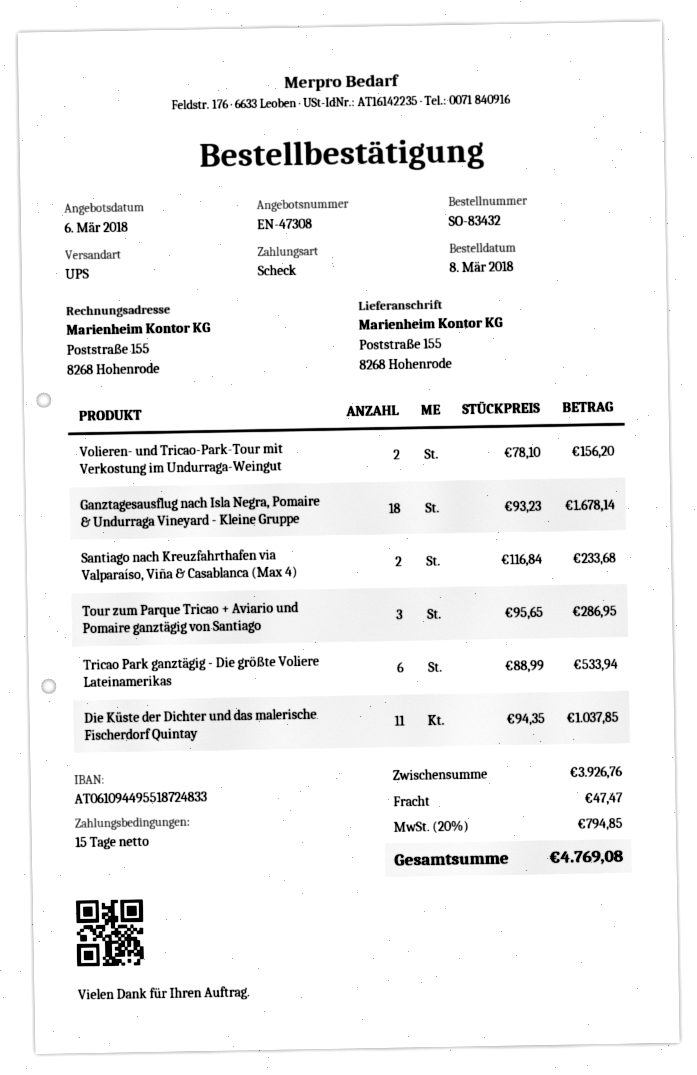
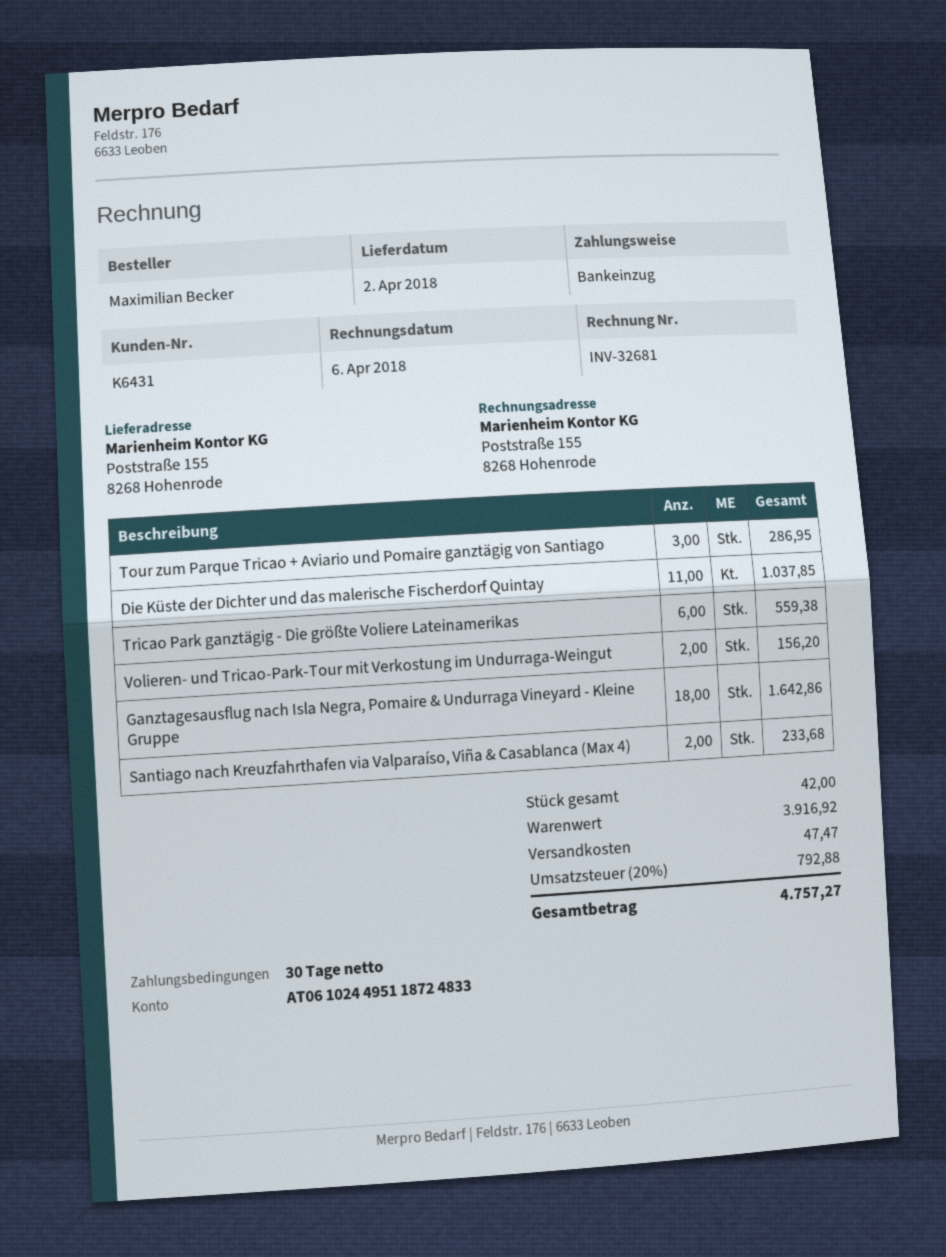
payment terms: 15 days -> 30 days
payment method: cheque -> direct debit
bank account: AT061094495518724833 -> AT061024495118724833
Ganztagesausflug nach Isla Negra, Pomaire & Undurraga Vineyard - Kleine Gruppe: 18 for 1678.14 -> 18 for 1642.86
Tricao Park ganztägig - Die größte Voliere Lateinamerikas: 6 for 533.94 -> 6 for 559.38
subtotal: 3926.76 -> 3916.92
tax: 20% = 794.85 -> 20% = 792.88
total: 4769.08 -> 4757.27

